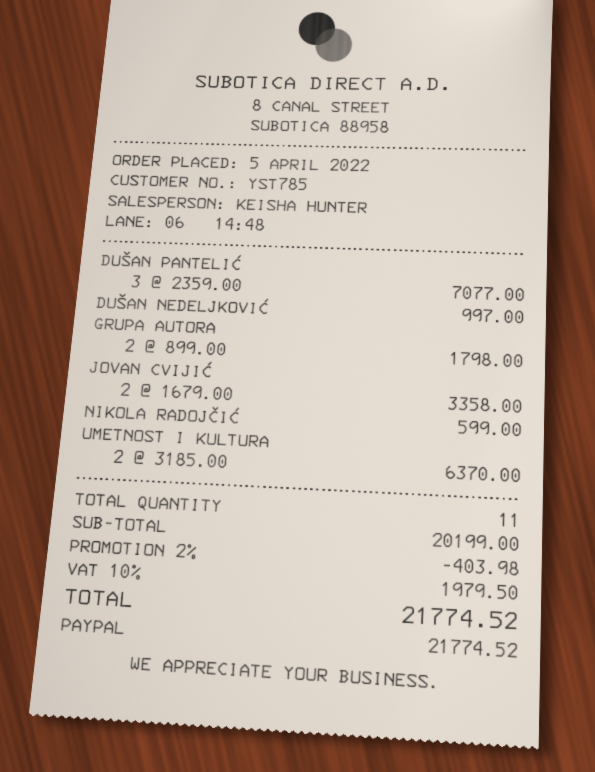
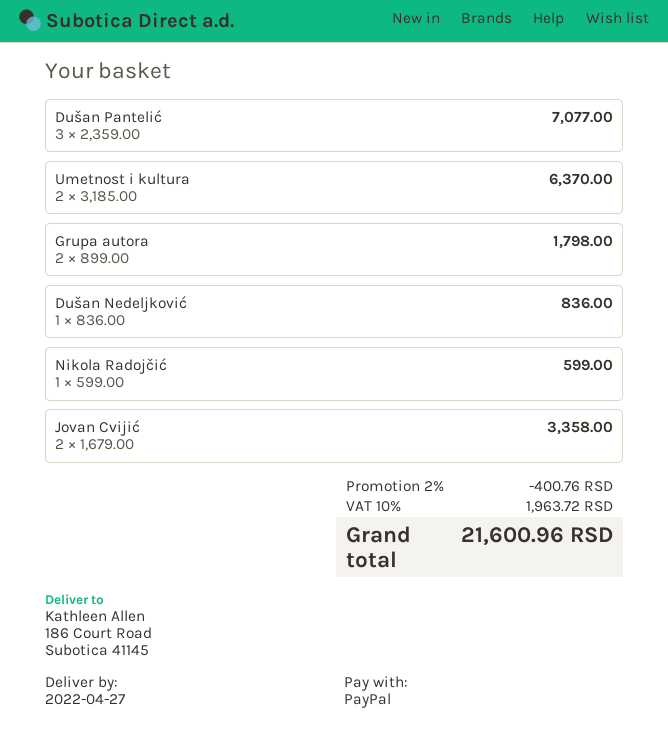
DUŠAN NEDELJKOVIĆ: 1 x 997.00 = 997.00 -> 1 x 836.00 = 836.00
discount: 2% = 403.98 -> 2% = 400.76
tax: 10% = 1979.50 -> 10% = 1963.72
total: 21774.52 -> 21600.96

